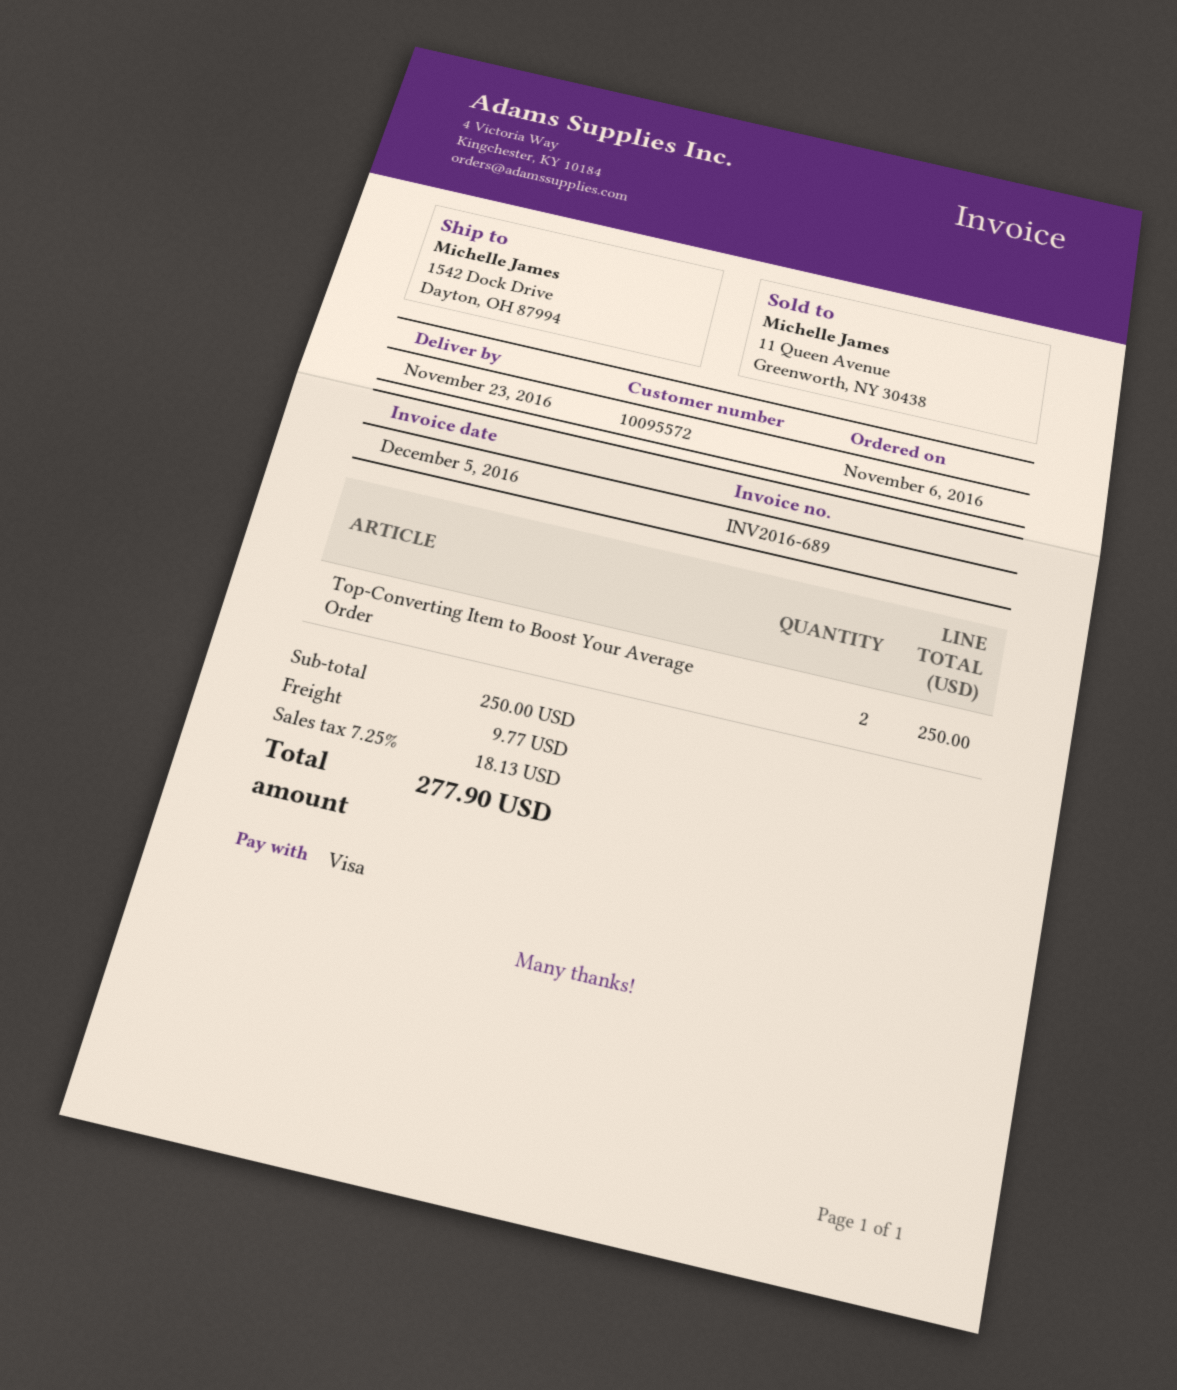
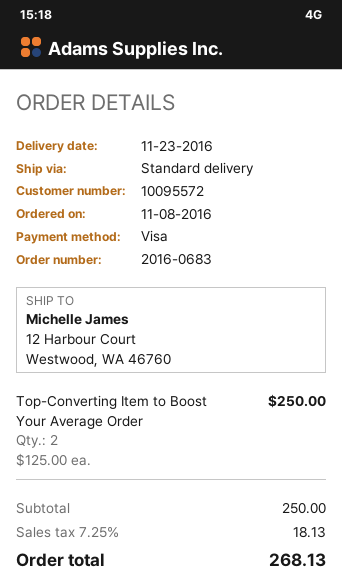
order date: 2016-11-06 -> 2016-11-08
ship to: 1542 Dock Drive, Dayton, OH 87994 -> 12 Harbour Court, Westwood, WA 46760
shipping: 9.77 -> none
total: 277.90 -> 268.13

